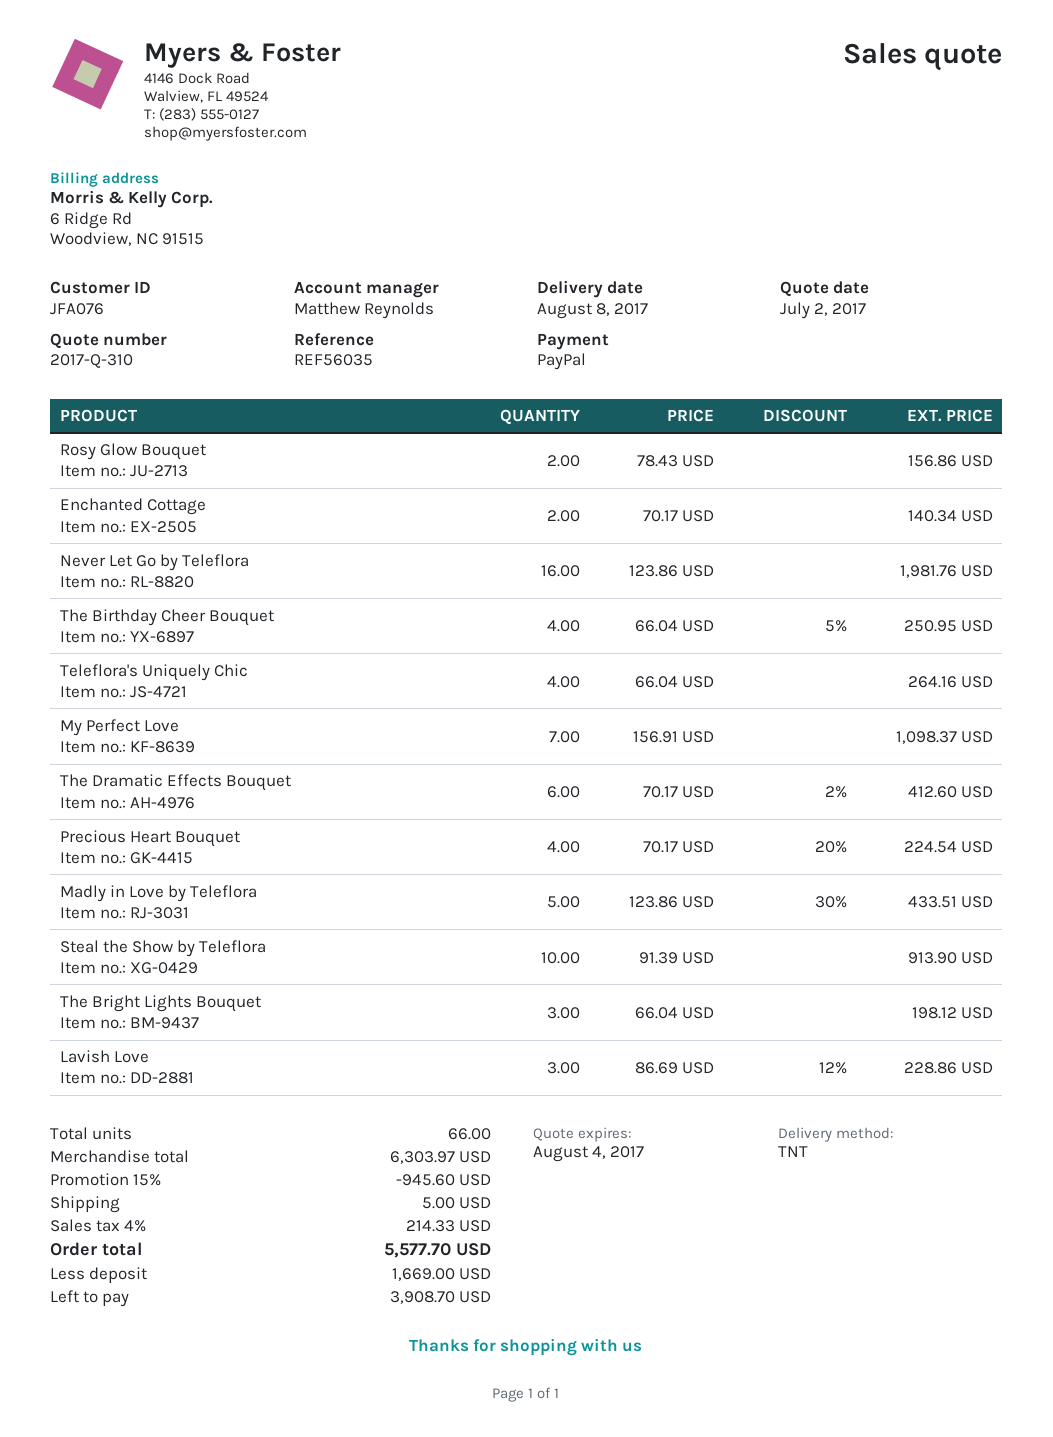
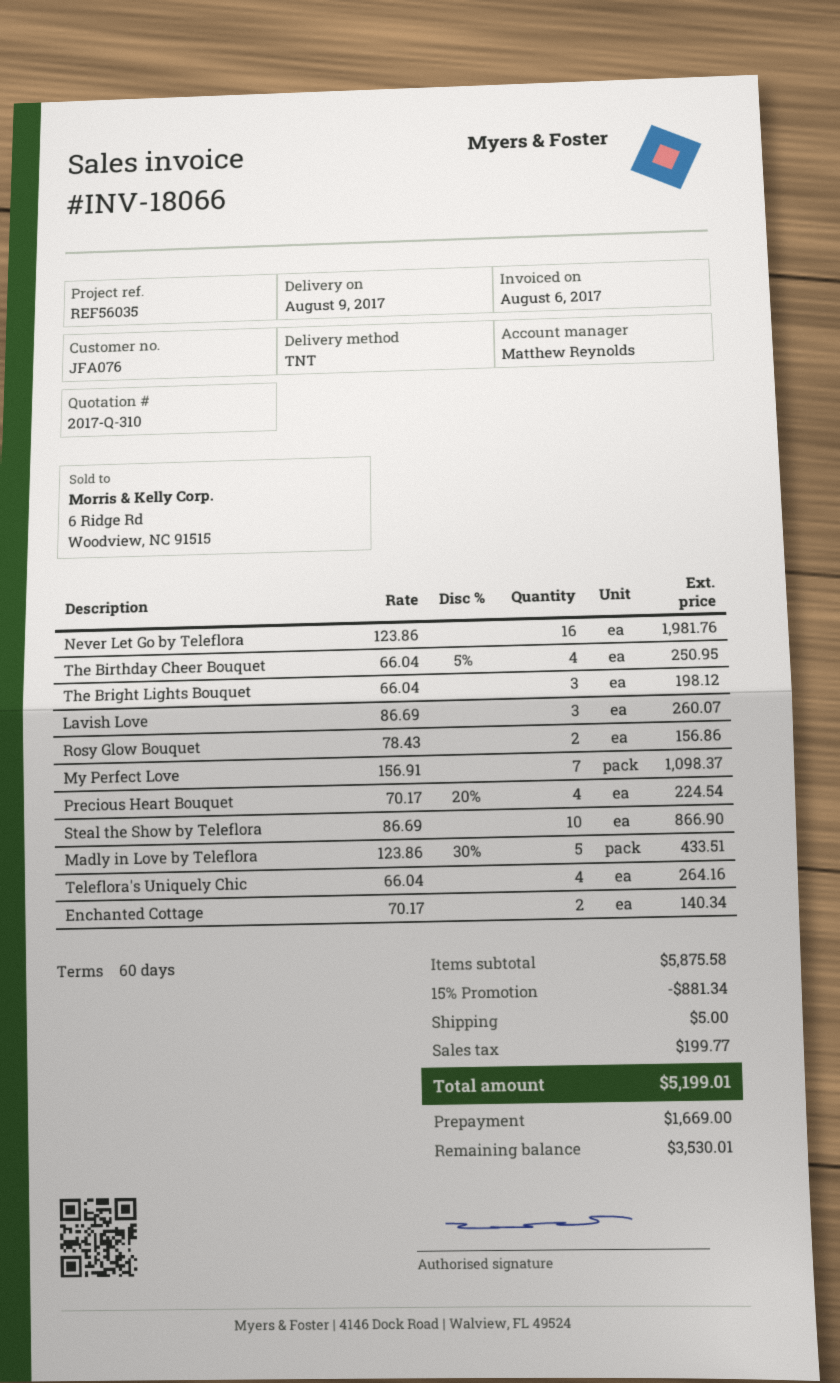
delivery date: 2017-08-08 -> 2017-08-09
The Dramatic Effects Bouquet: 6 x 70.17 - 2% = 412.60 -> none
Steal the Show by Teleflora: 10 x 91.39 = 913.90 -> 10 x 86.69 = 866.90
Lavish Love: 3 x 86.69 - 12% = 228.86 -> 3 x 86.69 = 260.07
subtotal: 6303.97 -> 5875.58
discount: 15% = 945.60 -> 15% = 881.34
tax: 214.33 -> 199.77
total: 5577.70 -> 5199.01
balance: 3908.70 -> 3530.01

